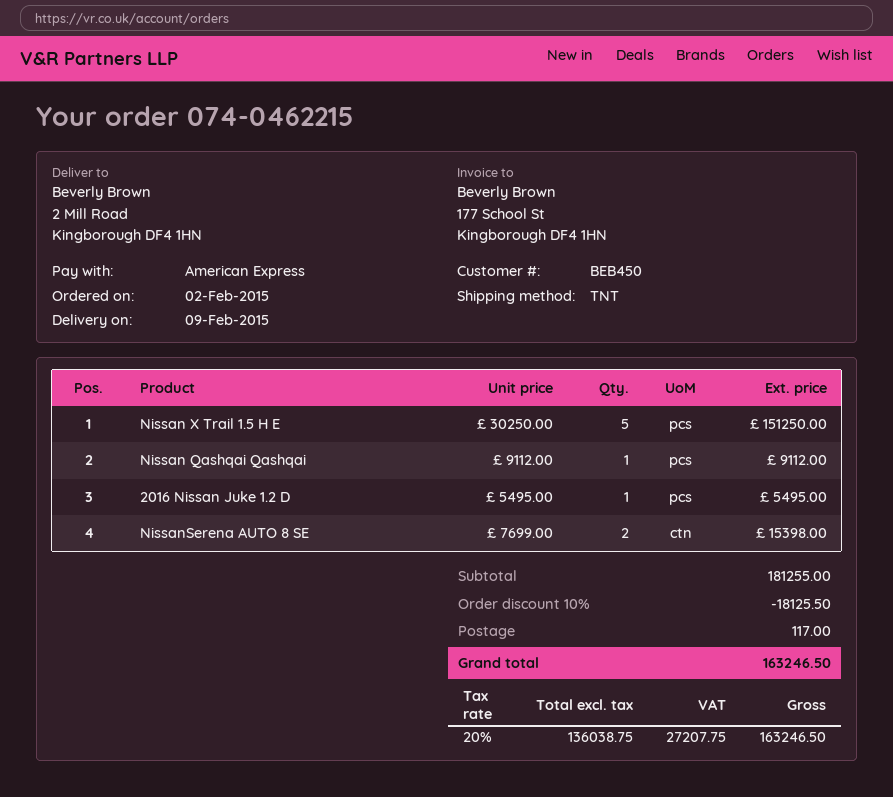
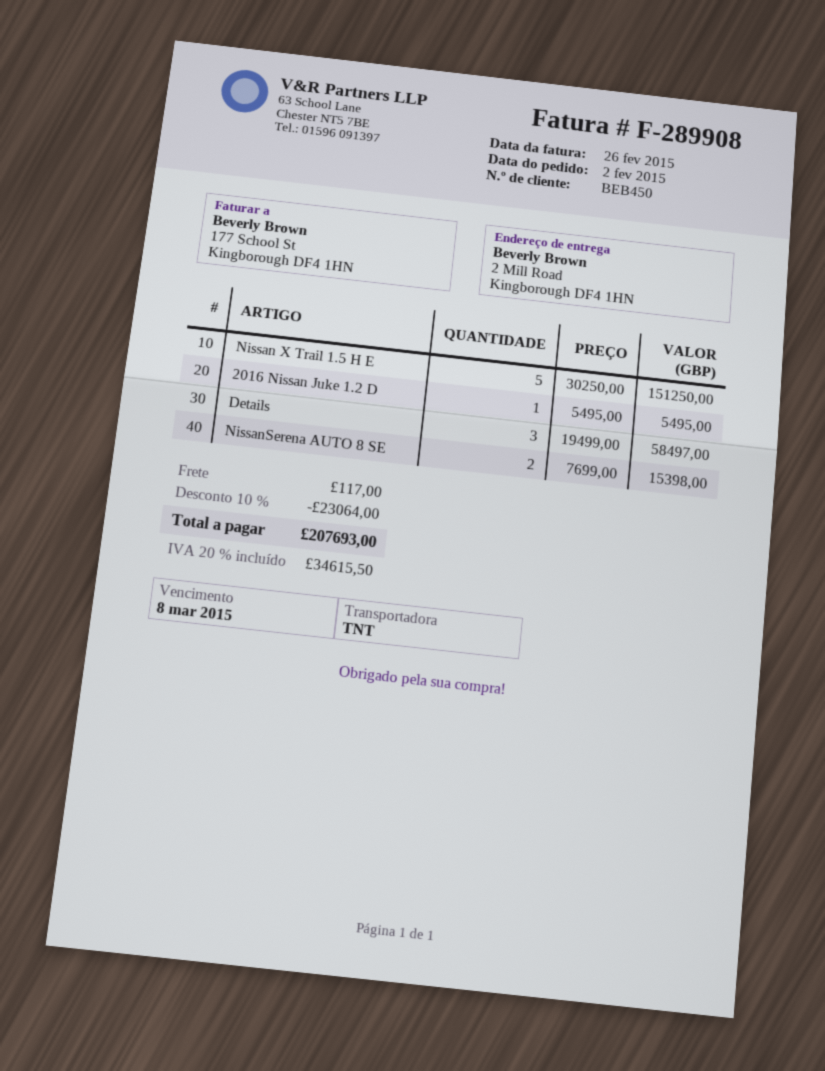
Nissan Qashqai Qashqai: 1 x 9112.00 = 9112.00 -> none
Details: none -> 3 x 19499.00 = 58497.00
discount: 10% = 18125.50 -> 10% = 23064.00
tax: 20% = 27207.75 -> 20% = 34615.50
total: 163246.50 -> 207693.00

